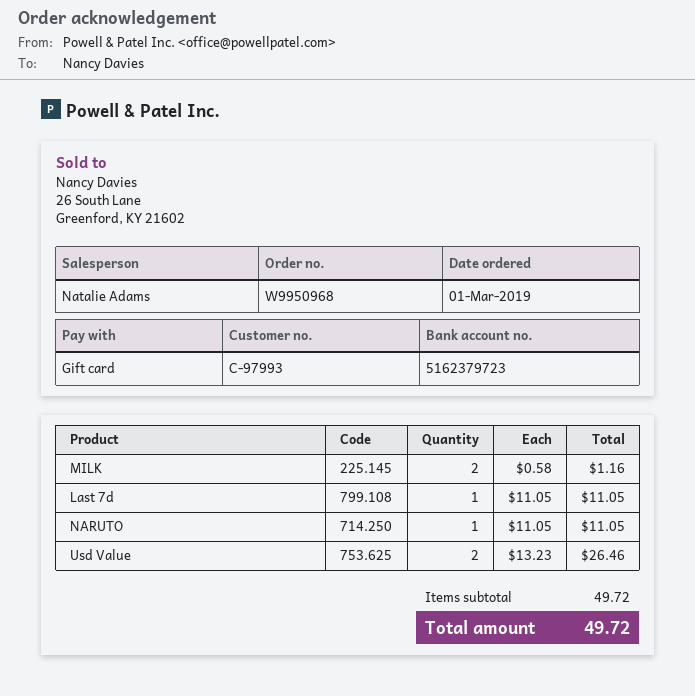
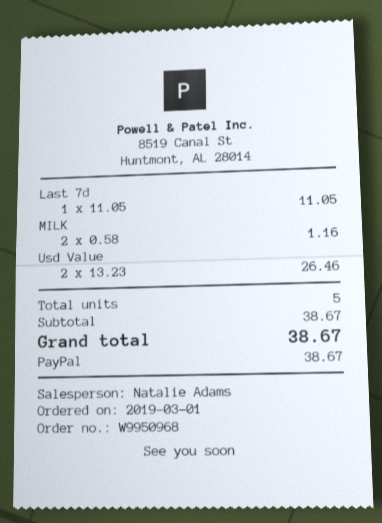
payment method: gift card -> PayPal
NARUTO: 1 x 11.05 = 11.05 -> none
subtotal: 49.72 -> 38.67
total: 49.72 -> 38.67

